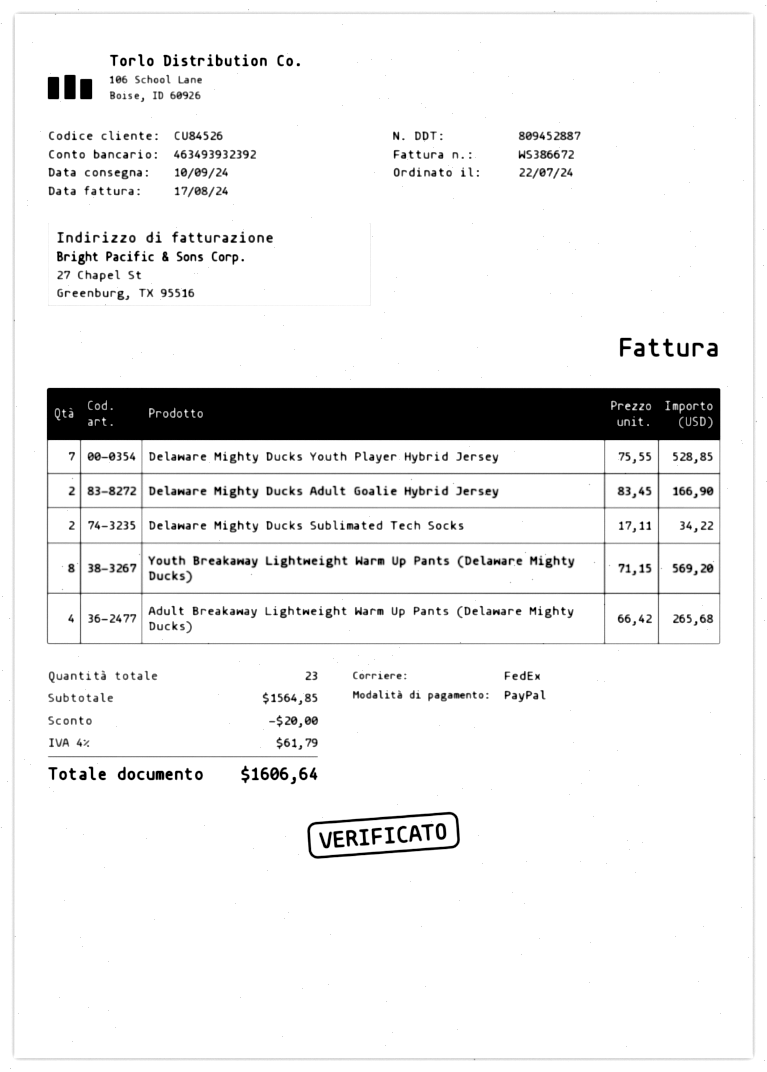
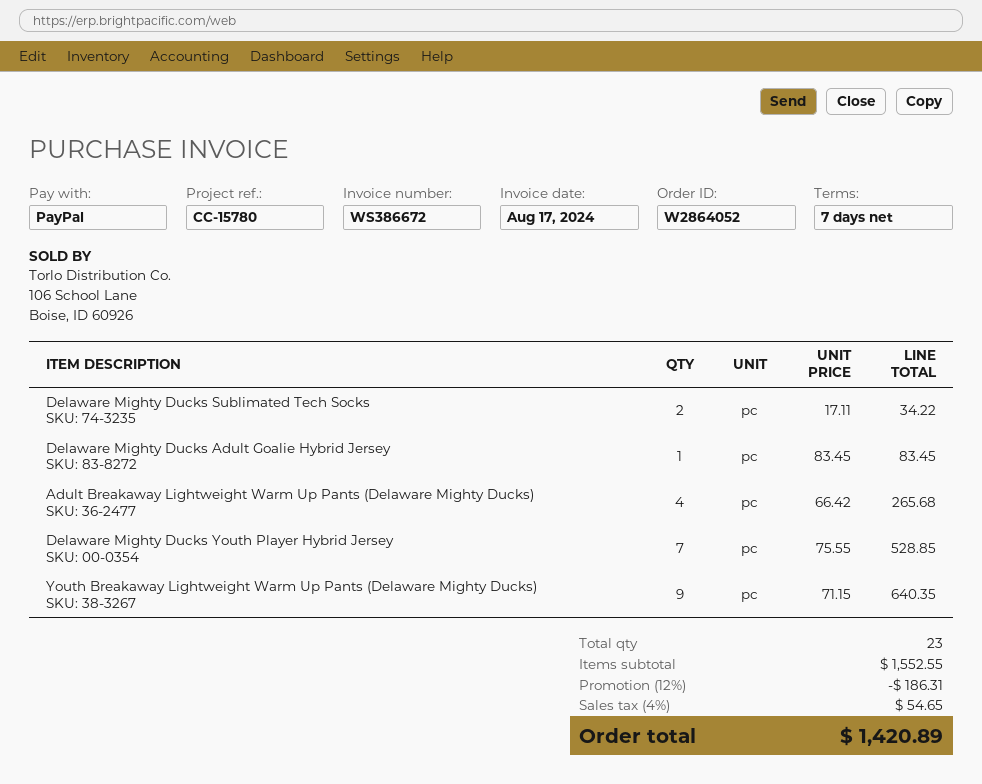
Delaware Mighty Ducks Adult Goalie Hybrid Jersey: 2 x 83.45 = 166.90 -> 1 x 83.45 = 83.45
Youth Breakaway Lightweight Warm Up Pants (Delaware Mighty Ducks): 8 x 71.15 = 569.20 -> 9 x 71.15 = 640.35
subtotal: 1564.85 -> 1552.55
discount: 20.00 -> 186.31
tax: 4% = 61.79 -> 4% = 54.65
total: 1606.64 -> 1420.89

